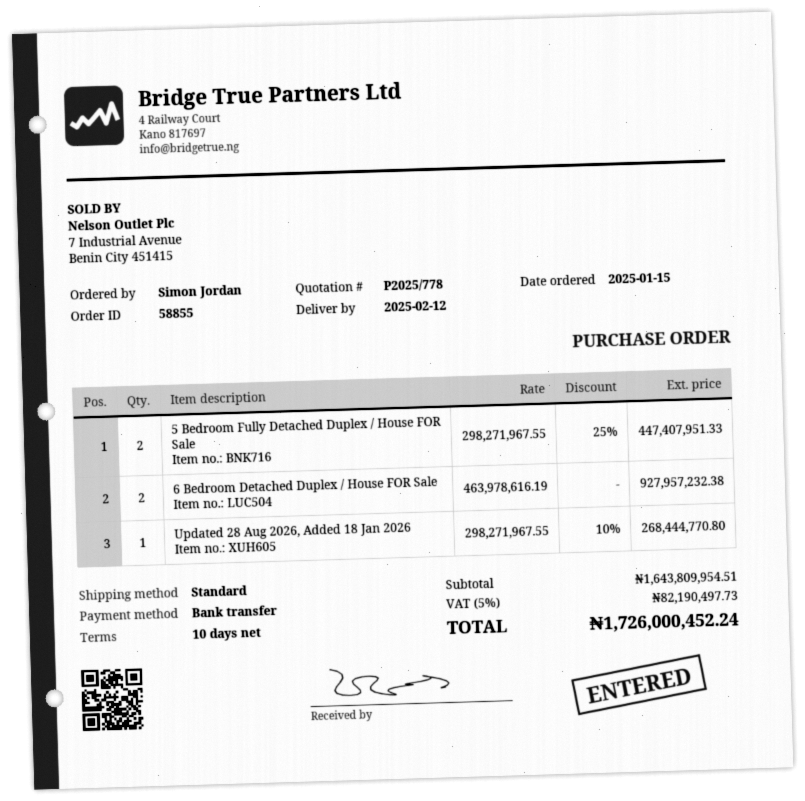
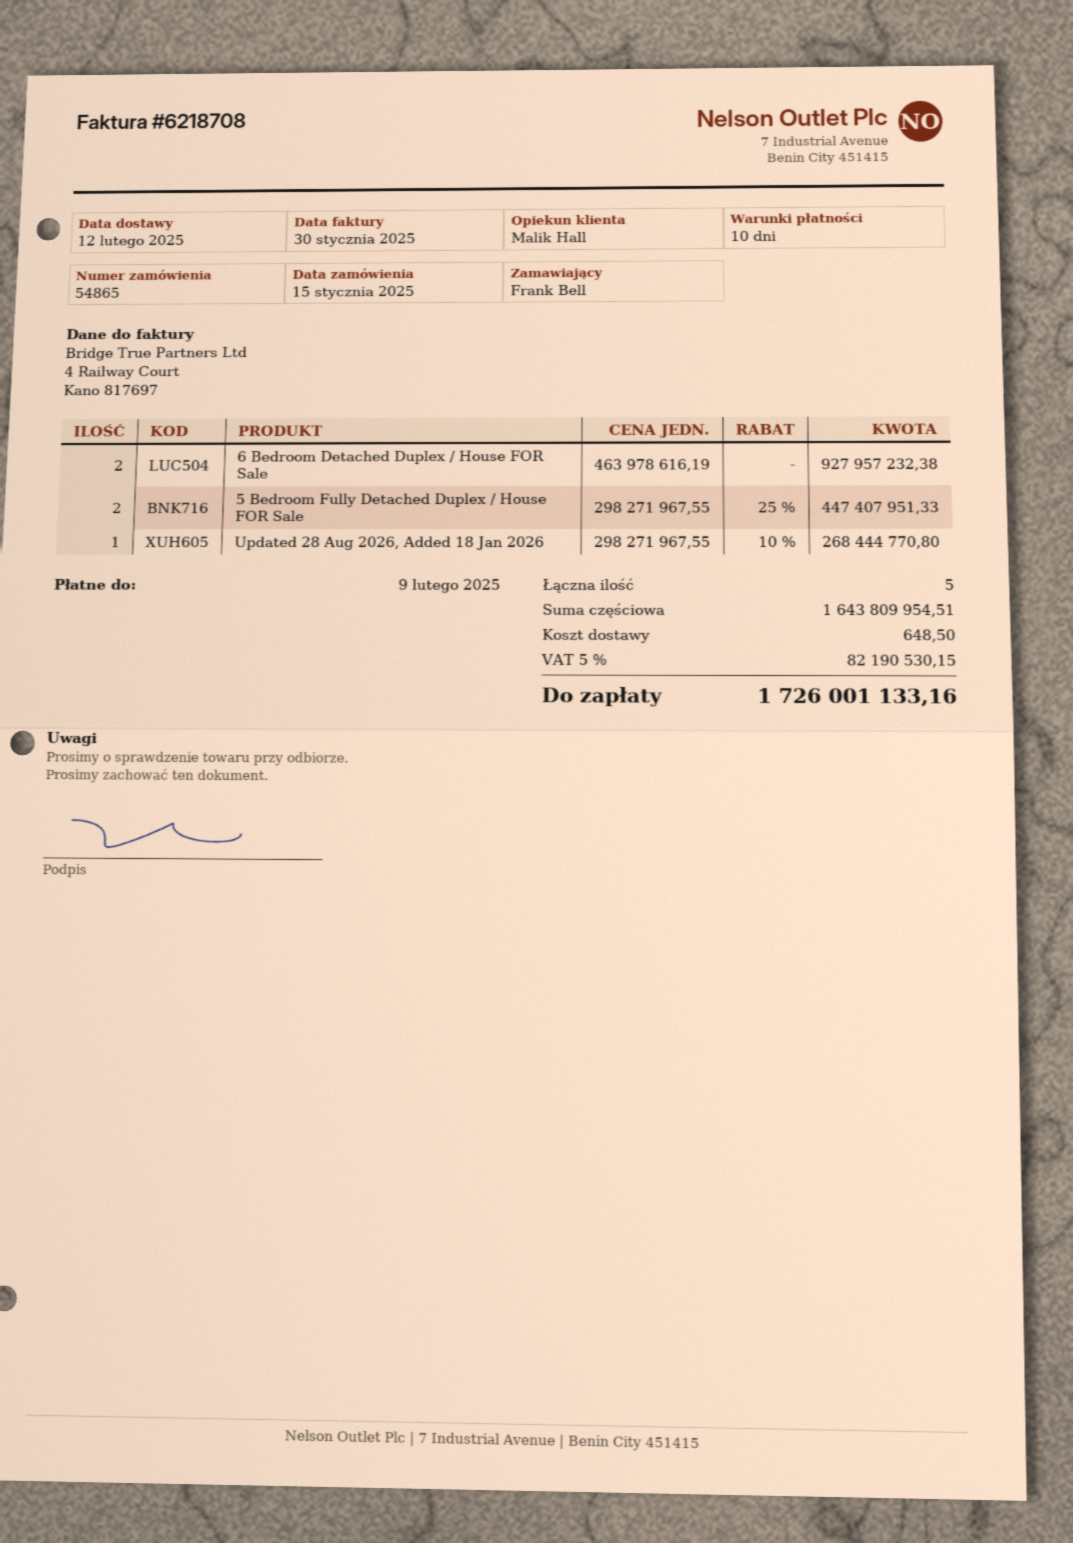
order number: 58855 -> 54865
ordered by: Simon Jordan -> Frank Bell
shipping: none -> 648.50
tax: 5% = 82190497.73 -> 5% = 82190530.15
total: 1726000452.24 -> 1726001133.16

